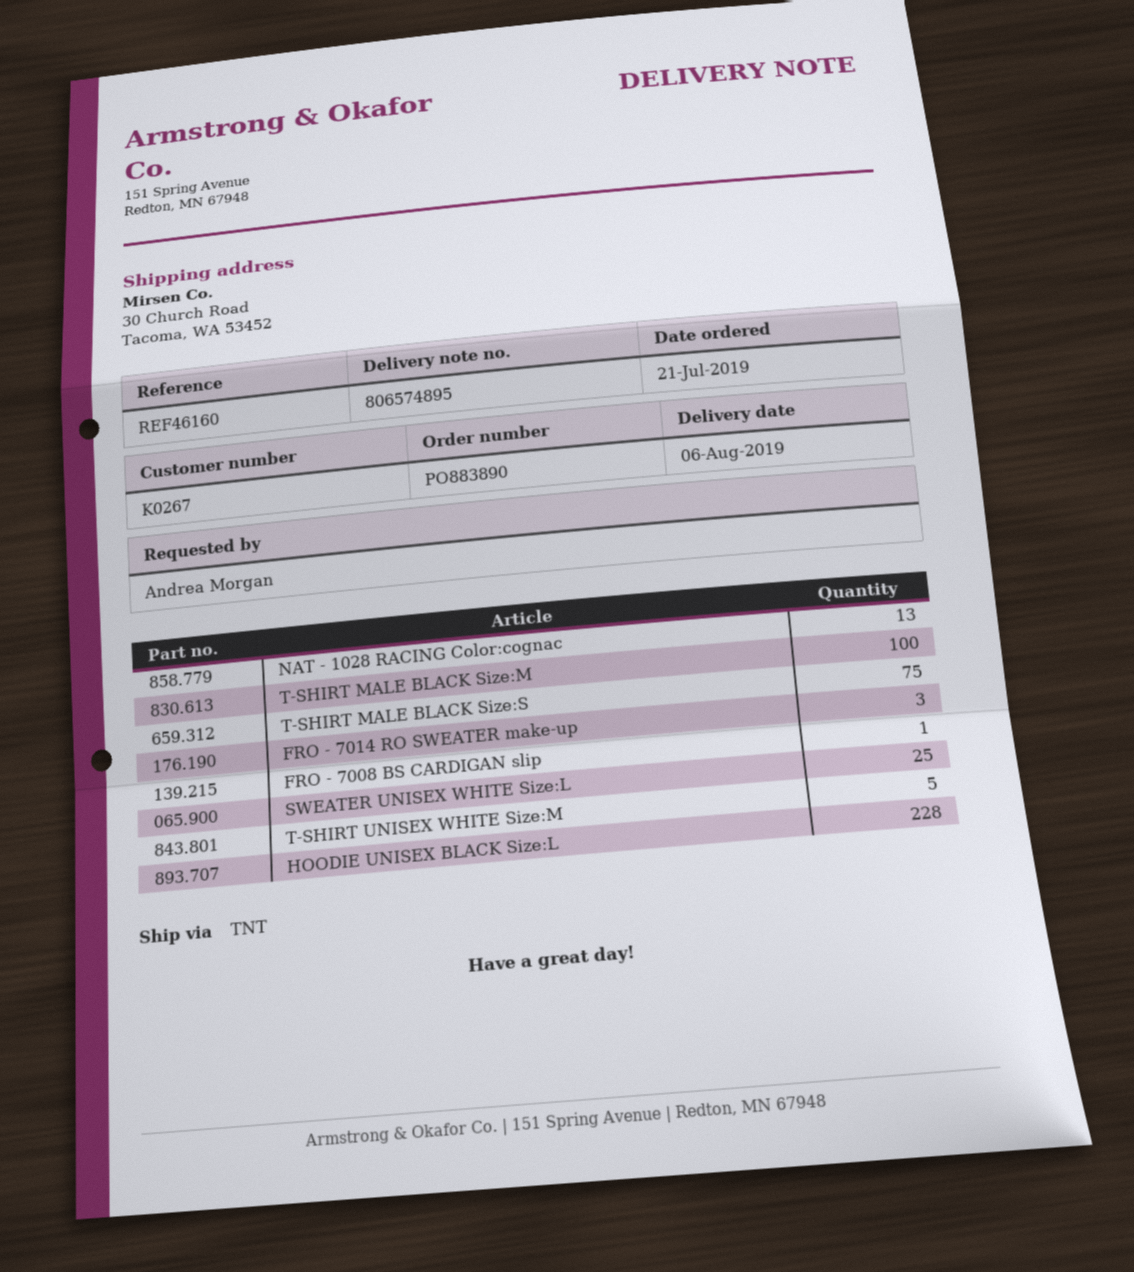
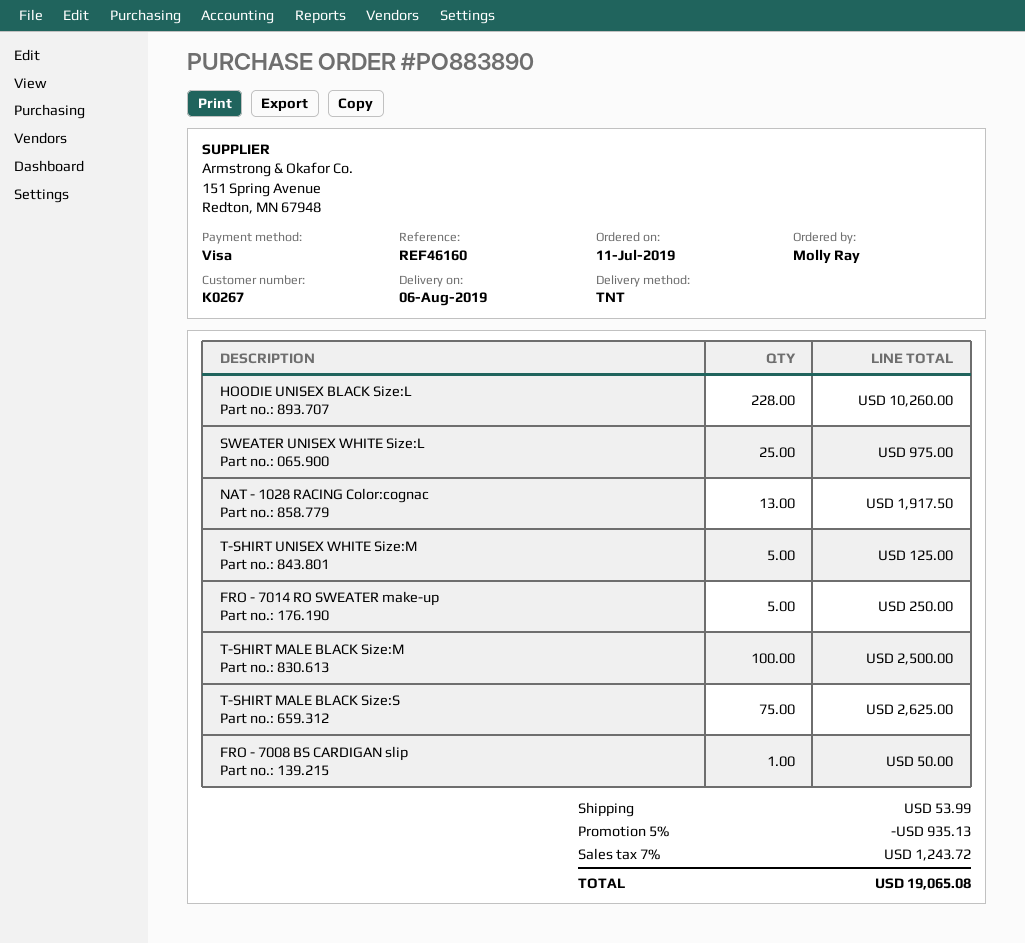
order date: 2019-07-21 -> 2019-07-11
ordered by: Andrea Morgan -> Molly Ray
FRO - 7014 RO SWEATER make-up: 3 -> 5

